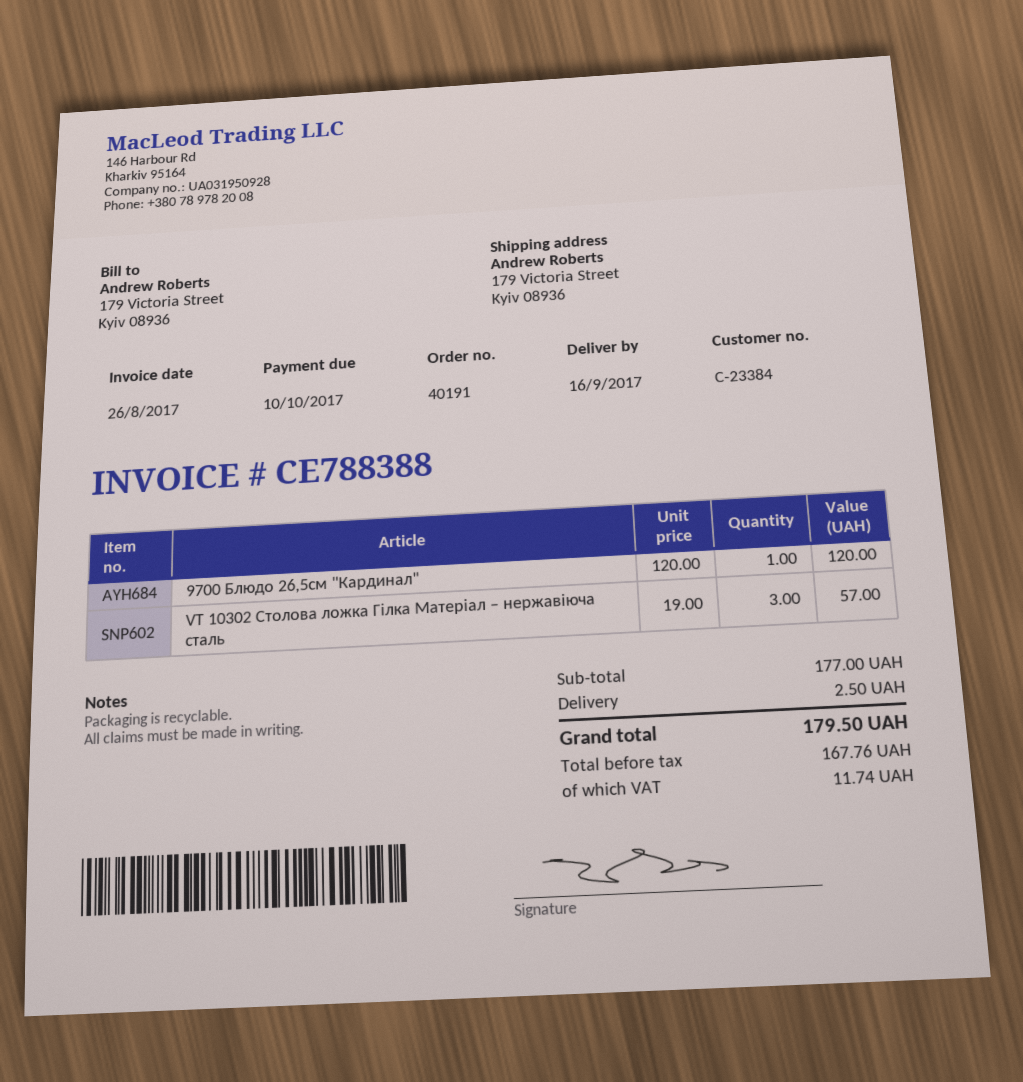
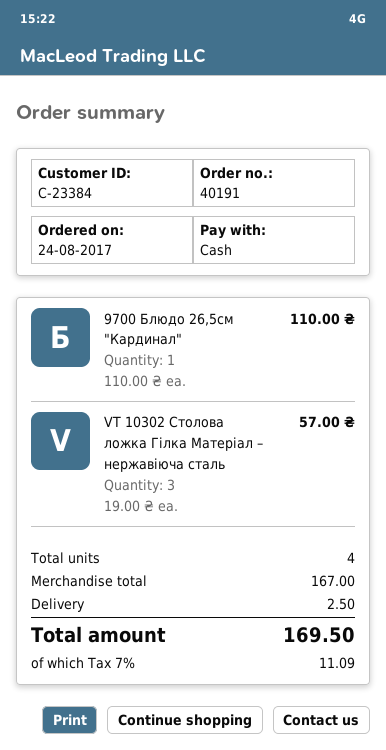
9700 Блюдо 26,5см "Кардинал": 1 x 120.00 = 120.00 -> 1 x 110.00 = 110.00
subtotal: 177.00 -> 167.00
tax: 11.74 -> 11.09
total: 179.50 -> 169.50

